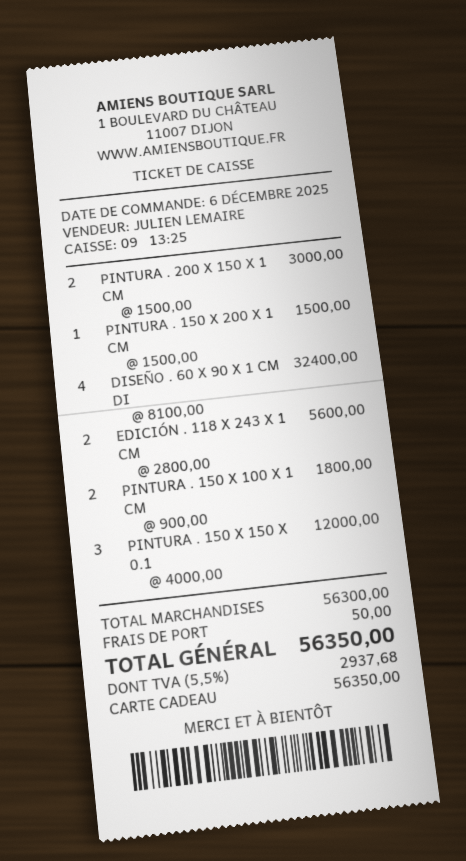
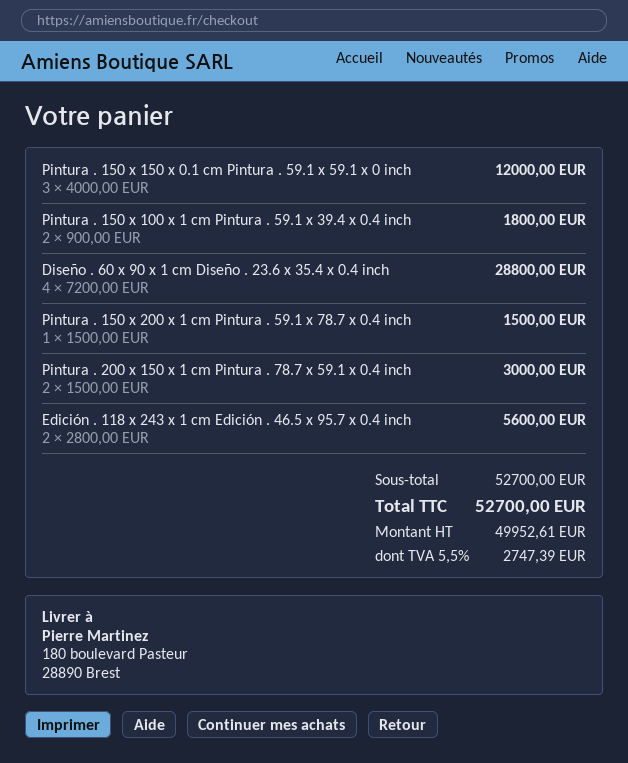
DISEÑO . 60 X 90 X 1 CM DI: 4 x 8100.00 = 32400.00 -> 4 x 7200.00 = 28800.00
subtotal: 56300.00 -> 52700.00
shipping: 50.00 -> none
tax: 5.5% = 2937.68 -> 5.5% = 2747.39
total: 56350.00 -> 52700.00

